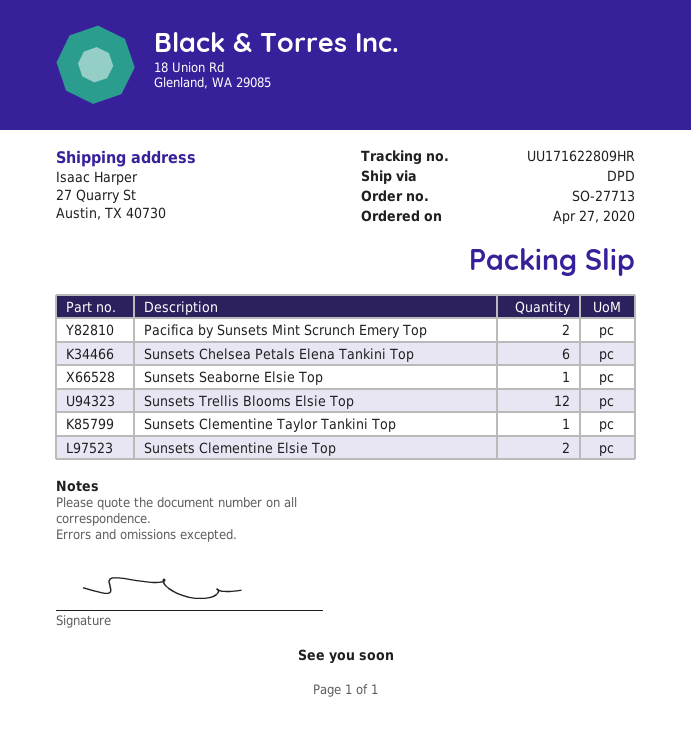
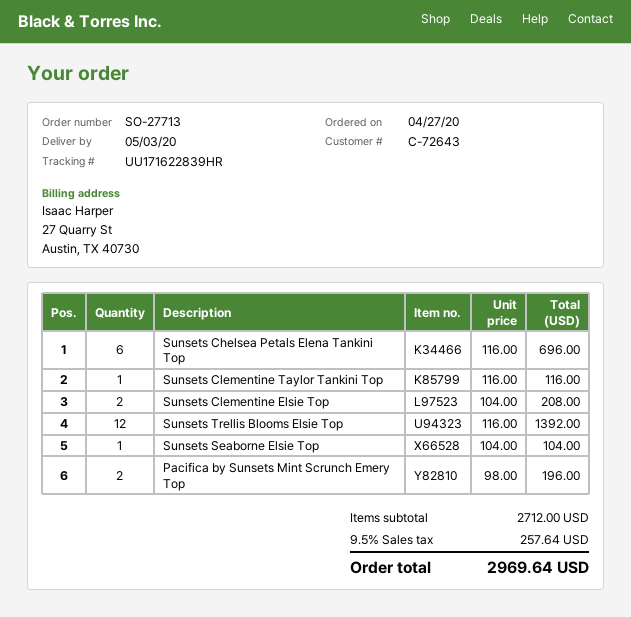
tracking number: UU171622809HR -> UU171622839HR

